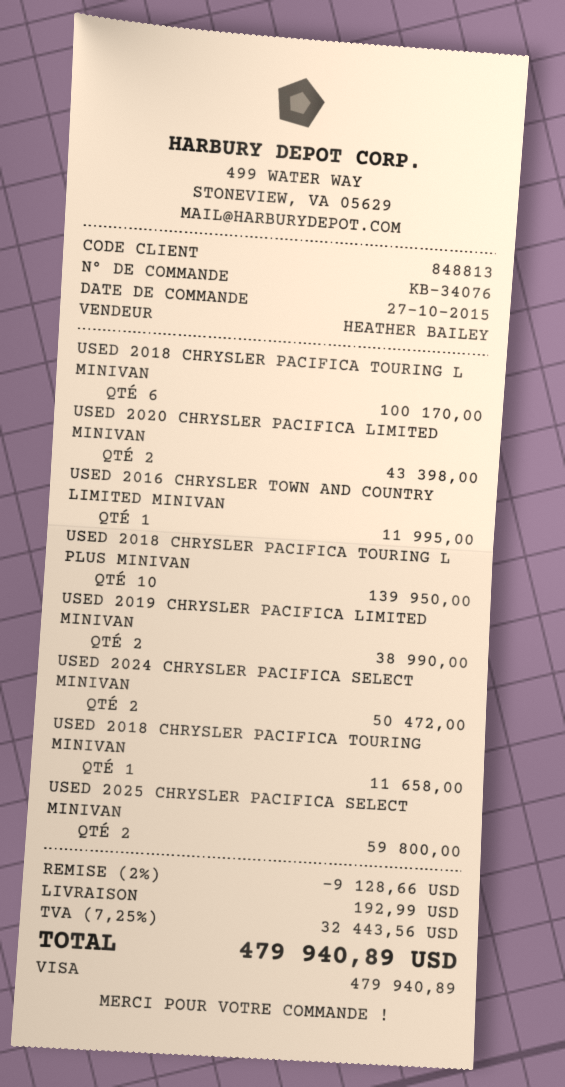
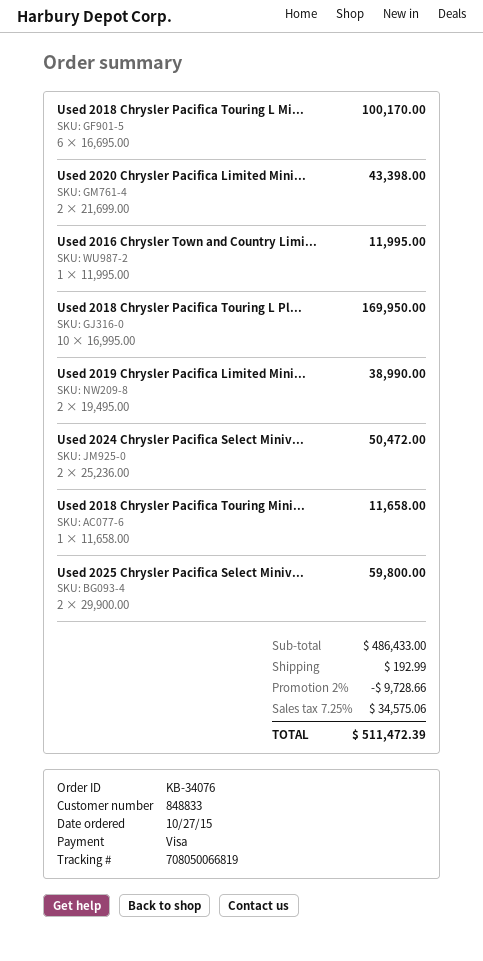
customer number: 848813 -> 848833
USED 2018 CHRYSLER PACIFICA TOURING L PLUS MINIVAN: 10 for 139950.00 -> 10 for 169950.00
discount: 2% = 9128.66 -> 2% = 9728.66
tax: 7.25% = 32443.56 -> 7.25% = 34575.06
total: 479940.89 -> 511472.39

